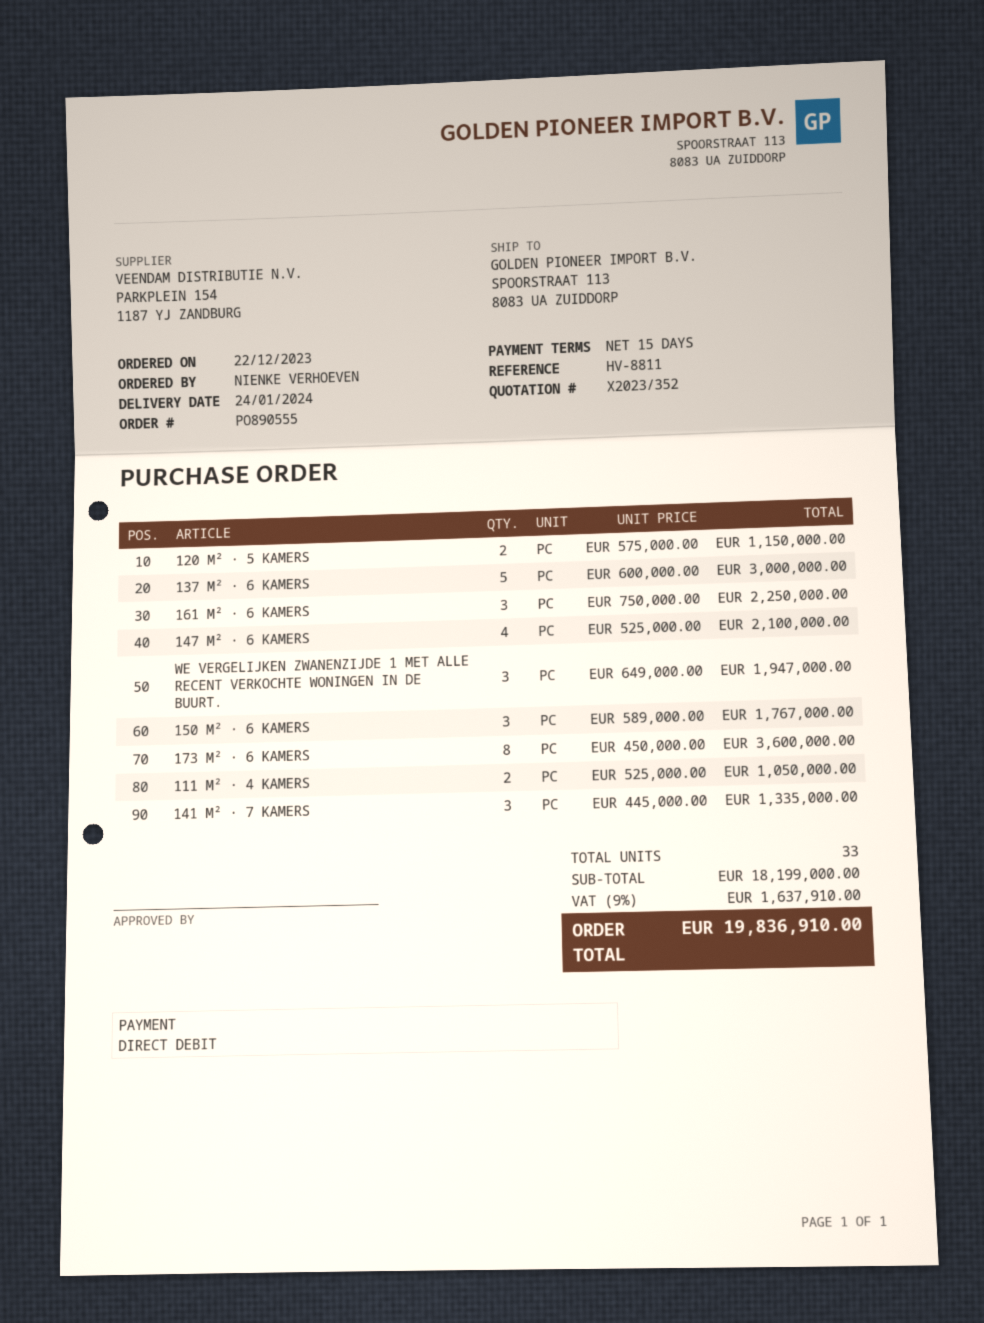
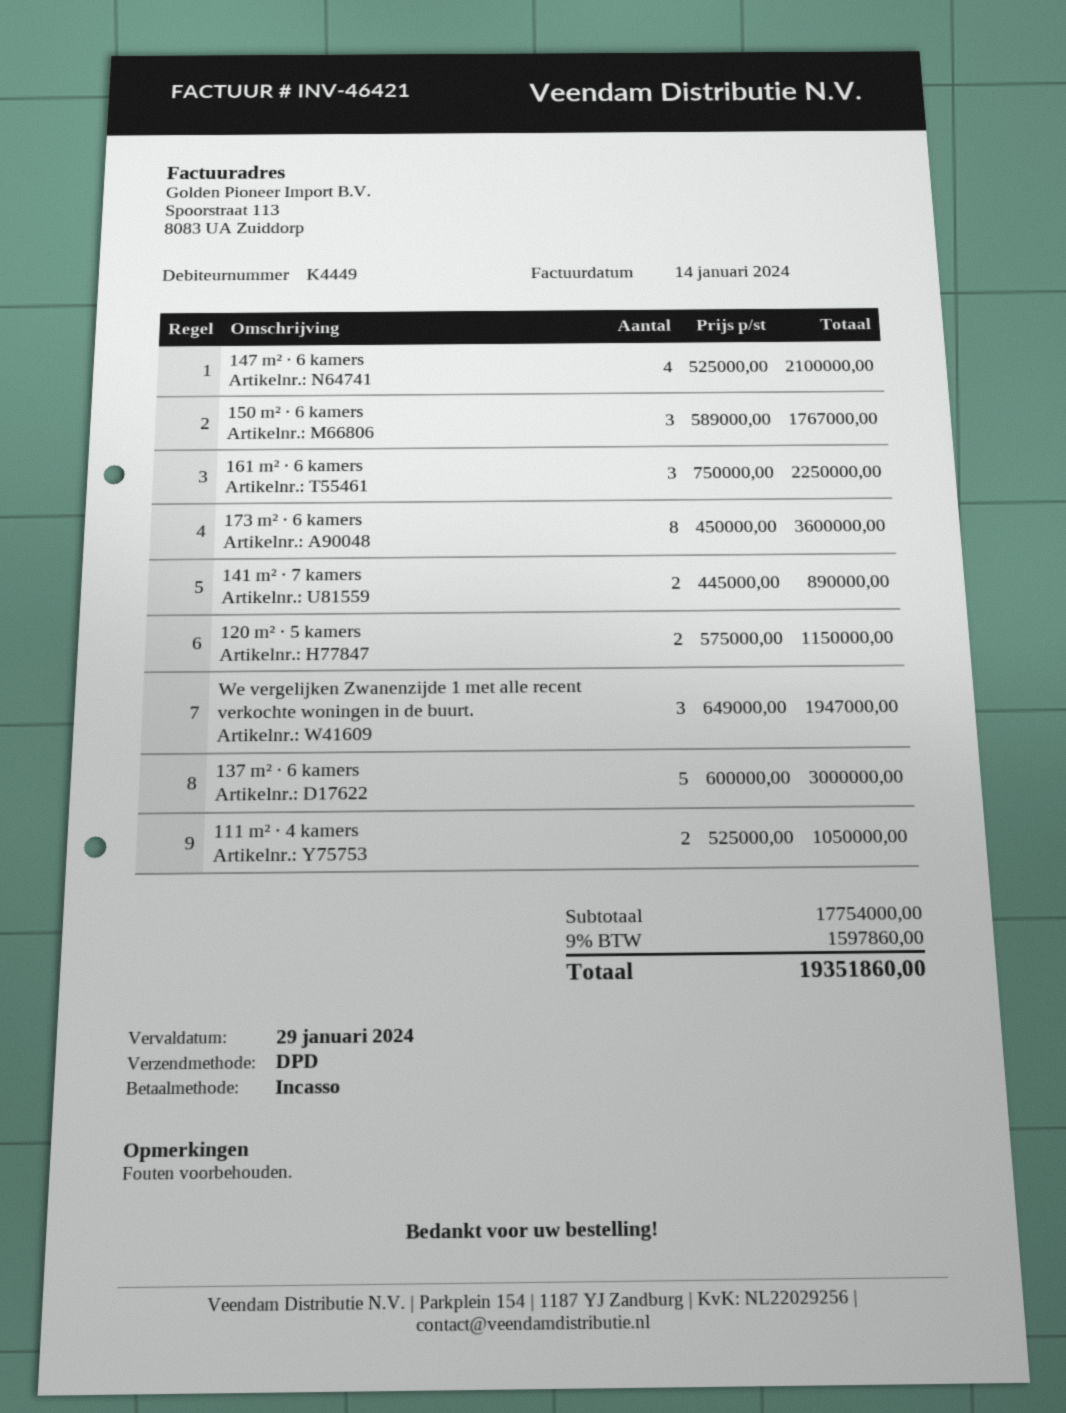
141 M² · 7 KAMERS: 3 x 445000.00 = 1335000.00 -> 2 x 445000.00 = 890000.00
subtotal: 18199000.00 -> 17754000.00
tax: 9% = 1637910.00 -> 9% = 1597860.00
total: 19836910.00 -> 19351860.00

